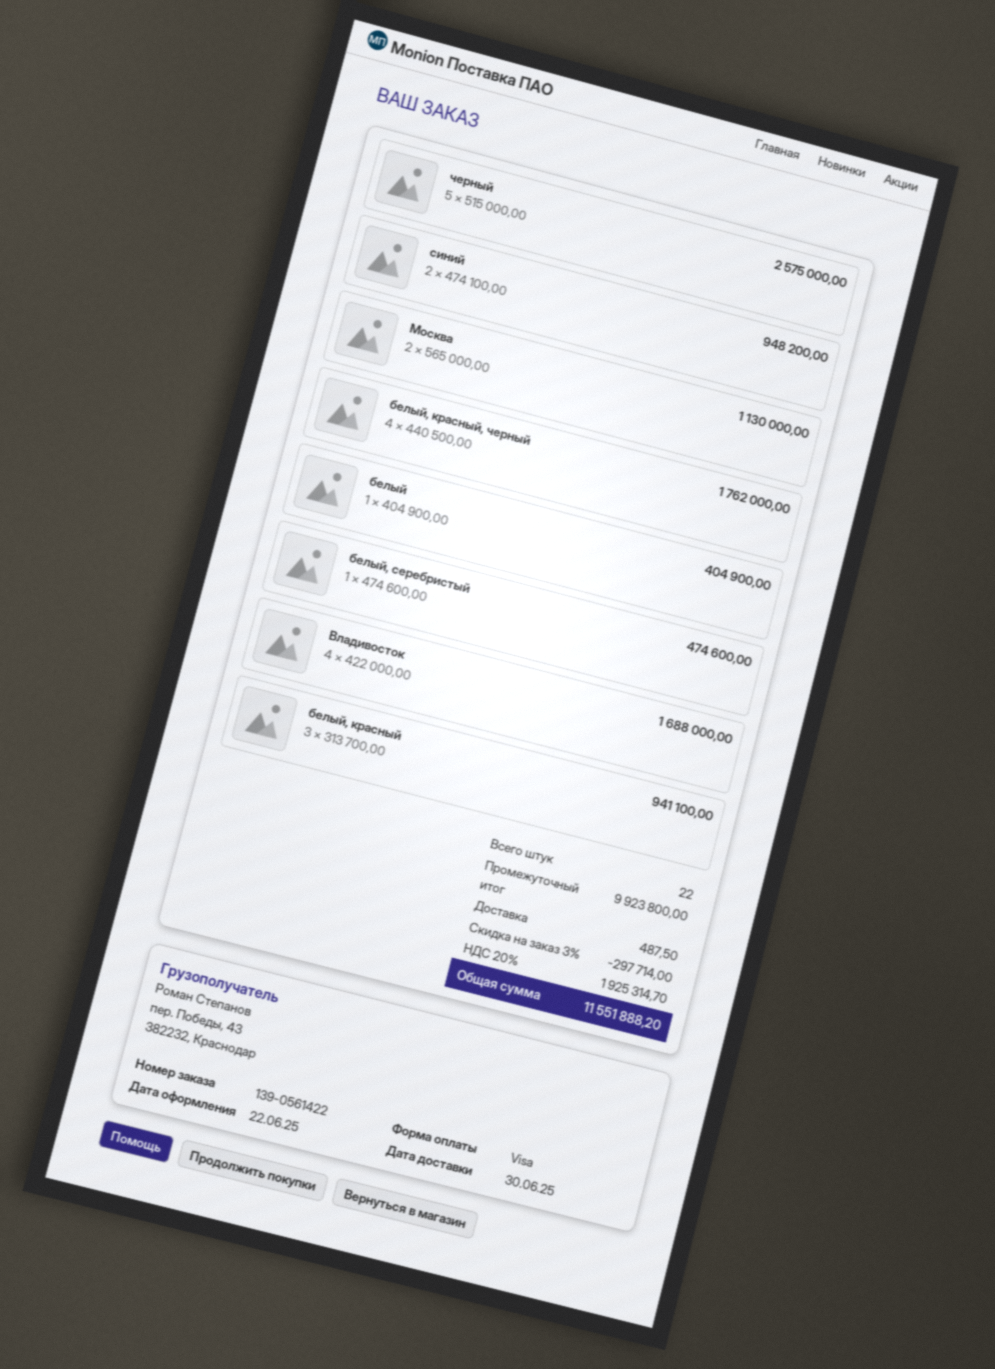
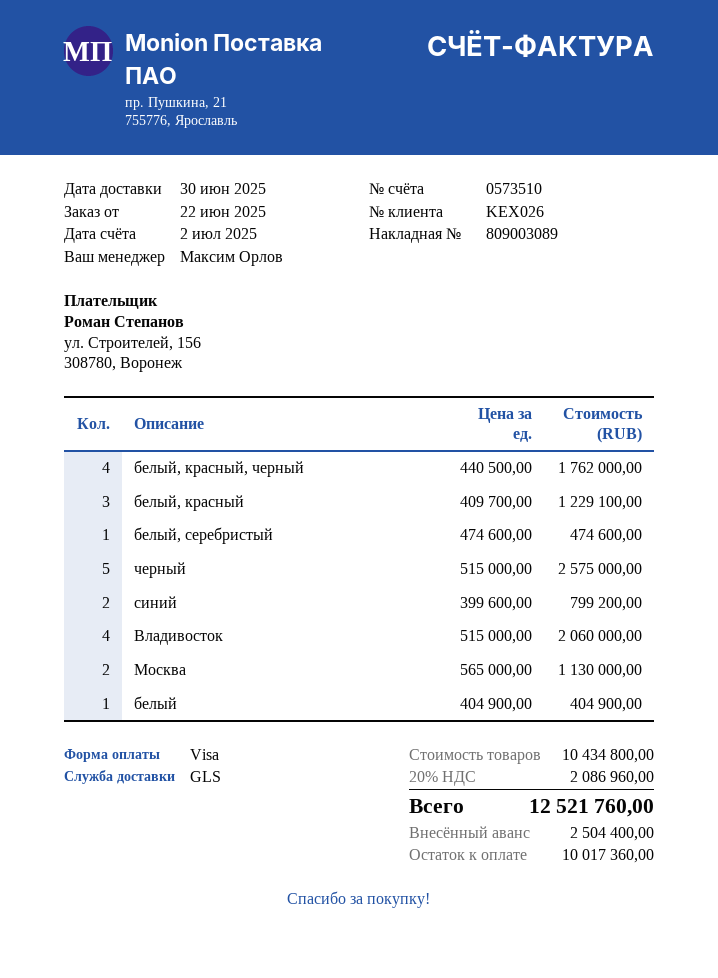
синий: 2 x 474100.00 = 948200.00 -> 2 x 399600.00 = 799200.00
Владивосток: 4 x 422000.00 = 1688000.00 -> 4 x 515000.00 = 2060000.00
белый, красный: 3 x 313700.00 = 941100.00 -> 3 x 409700.00 = 1229100.00
subtotal: 9923800.00 -> 10434800.00
discount: 3% = 297714.00 -> none
shipping: 487.50 -> none
tax: 20% = 1925314.70 -> 20% = 2086960.00
total: 11551888.20 -> 12521760.00

